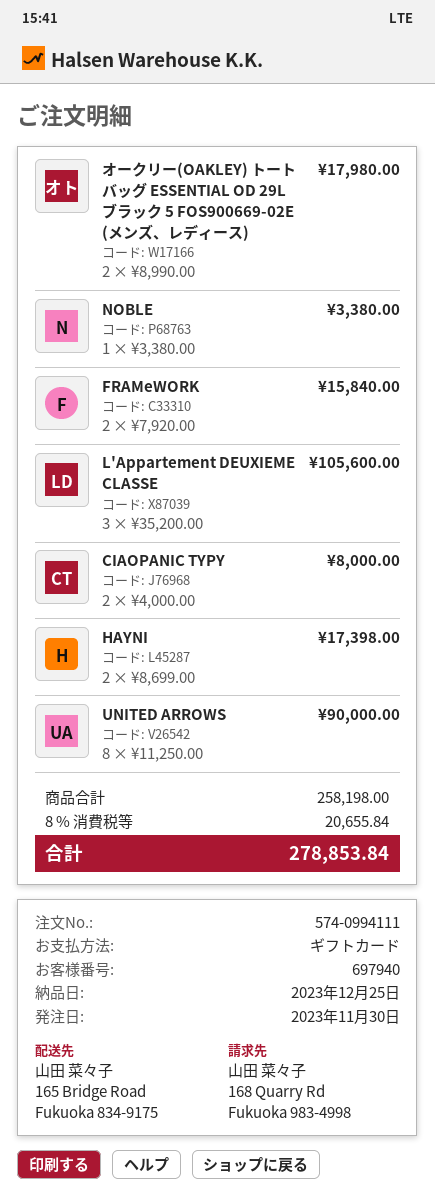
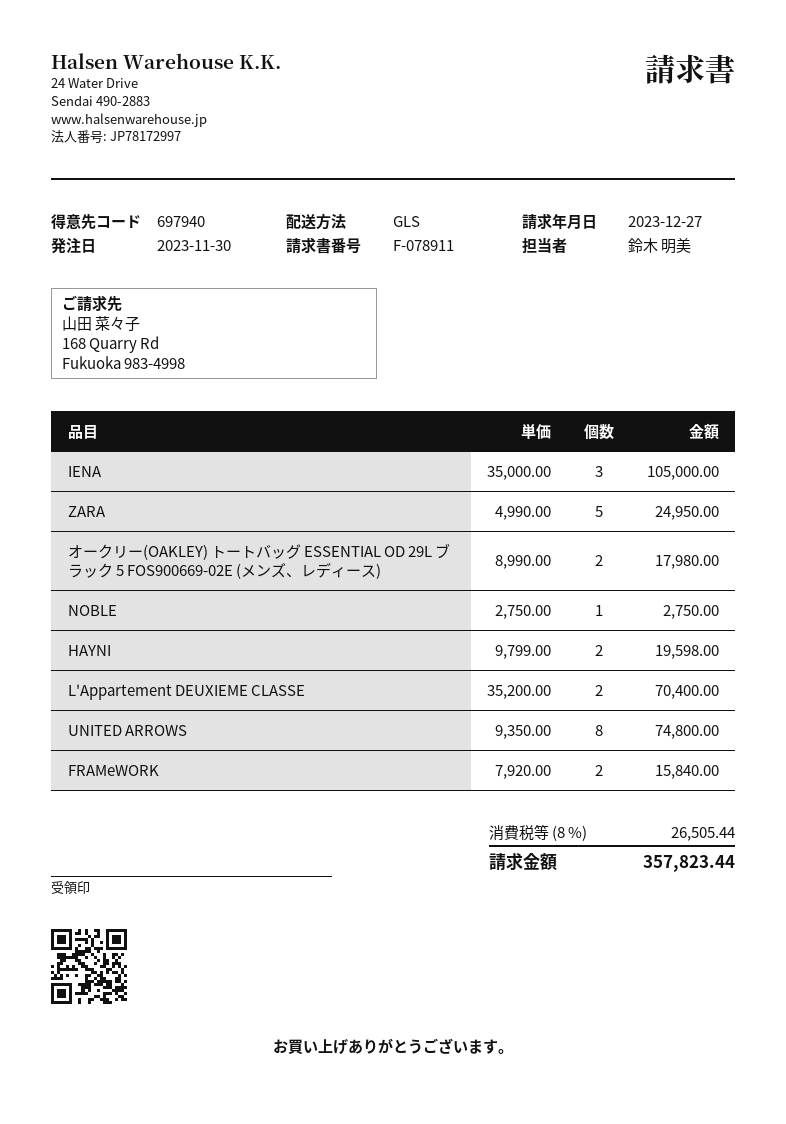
NOBLE: 1 x 3380.00 = 3380.00 -> 1 x 2750.00 = 2750.00
L'Appartement DEUXIEME CLASSE: 3 x 35200.00 = 105600.00 -> 2 x 35200.00 = 70400.00
CIAOPANIC TYPY: 2 x 4000.00 = 8000.00 -> none
HAYNI: 2 x 8699.00 = 17398.00 -> 2 x 9799.00 = 19598.00
UNITED ARROWS: 8 x 11250.00 = 90000.00 -> 8 x 9350.00 = 74800.00
IENA: none -> 3 x 35000.00 = 105000.00
ZARA: none -> 5 x 4990.00 = 24950.00
tax: 8% = 20655.84 -> 8% = 26505.44
total: 278853.84 -> 357823.44

